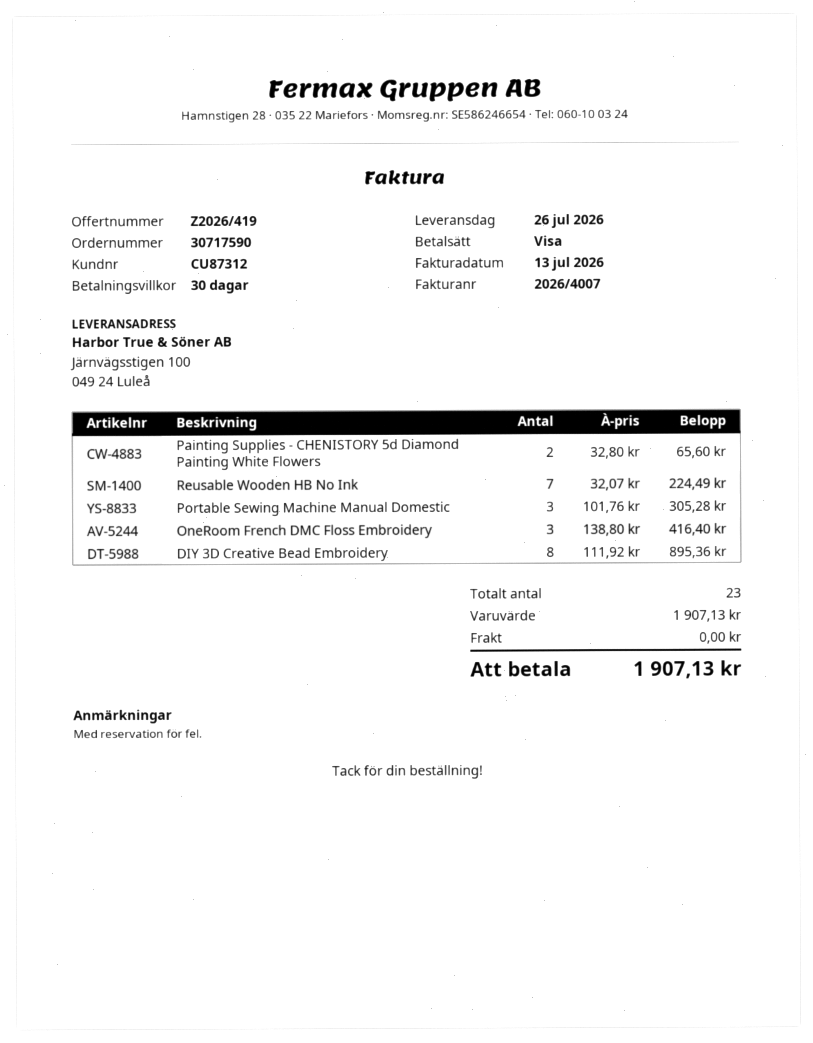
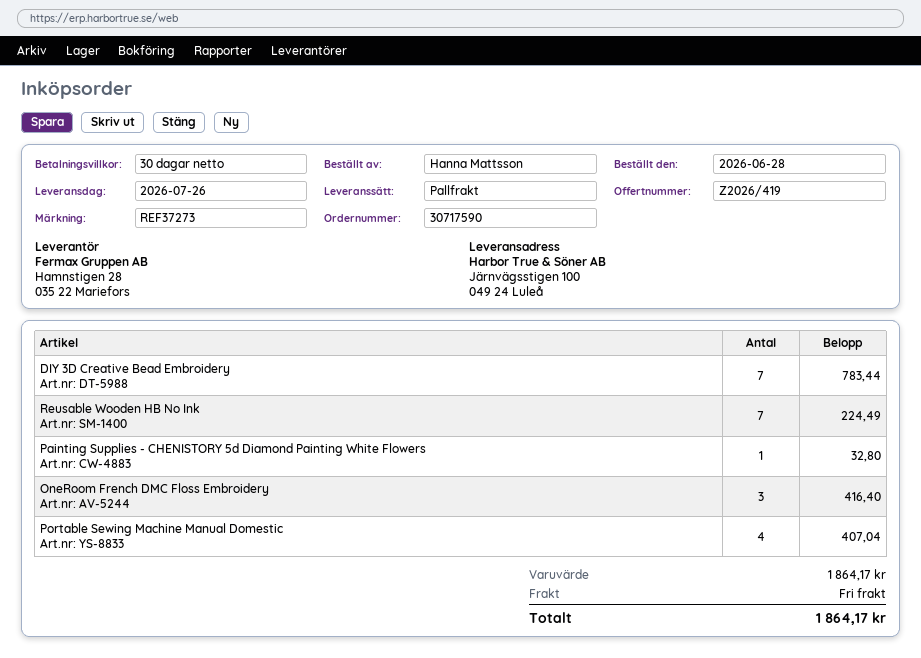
Painting Supplies - CHENISTORY 5d Diamond Painting White Flowers: 2 for 65.60 -> 1 for 32.80
Portable Sewing Machine Manual Domestic: 3 for 305.28 -> 4 for 407.04
DIY 3D Creative Bead Embroidery: 8 for 895.36 -> 7 for 783.44
subtotal: 1907.13 -> 1864.17
total: 1907.13 -> 1864.17

